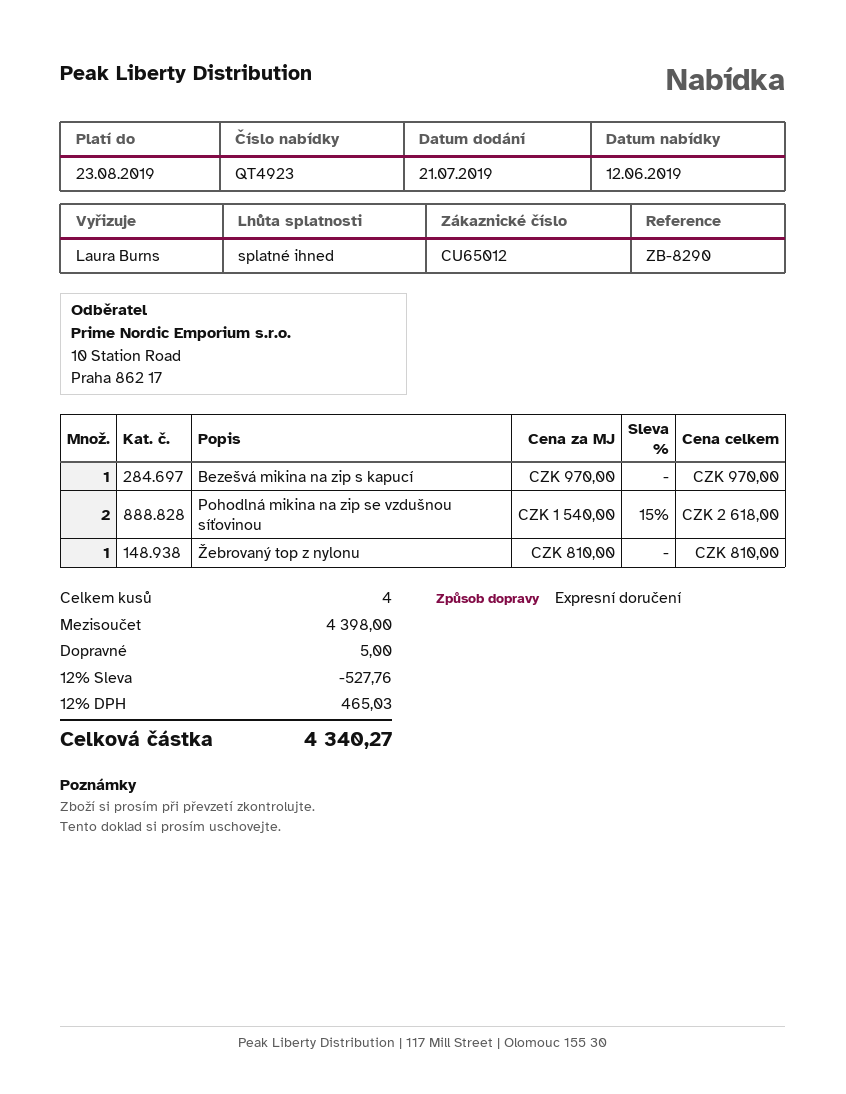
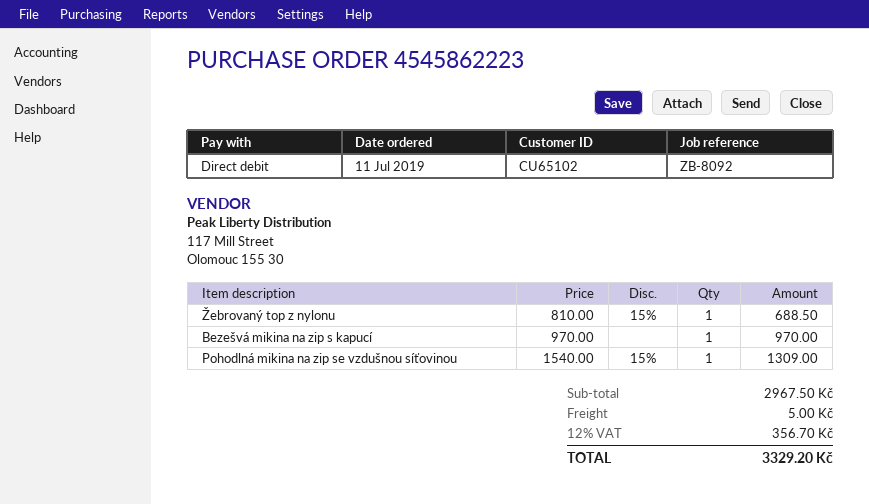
customer number: CU65012 -> CU65102
reference: ZB-8290 -> ZB-8092
Pohodlná mikina na zip se vzdušnou síťovinou: 2 x 1540.00 - 15% = 2618.00 -> 1 x 1540.00 - 15% = 1309.00
Žebrovaný top z nylonu: 1 x 810.00 = 810.00 -> 1 x 810.00 - 15% = 688.50
subtotal: 4398.00 -> 2967.50
discount: 12% = 527.76 -> none
tax: 12% = 465.03 -> 12% = 356.70
total: 4340.27 -> 3329.20

